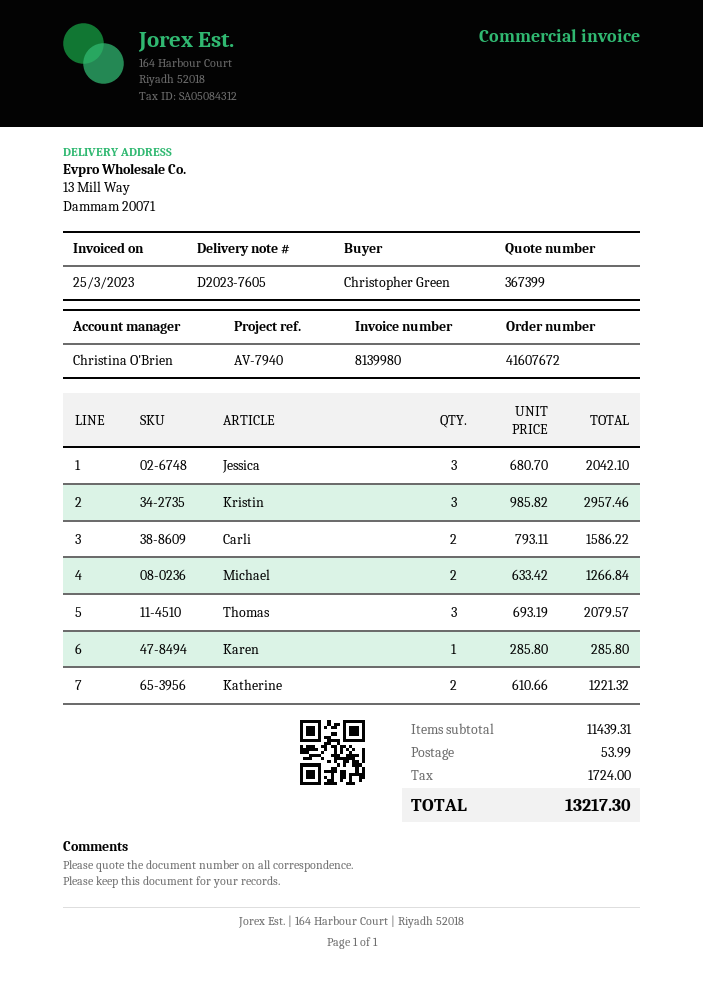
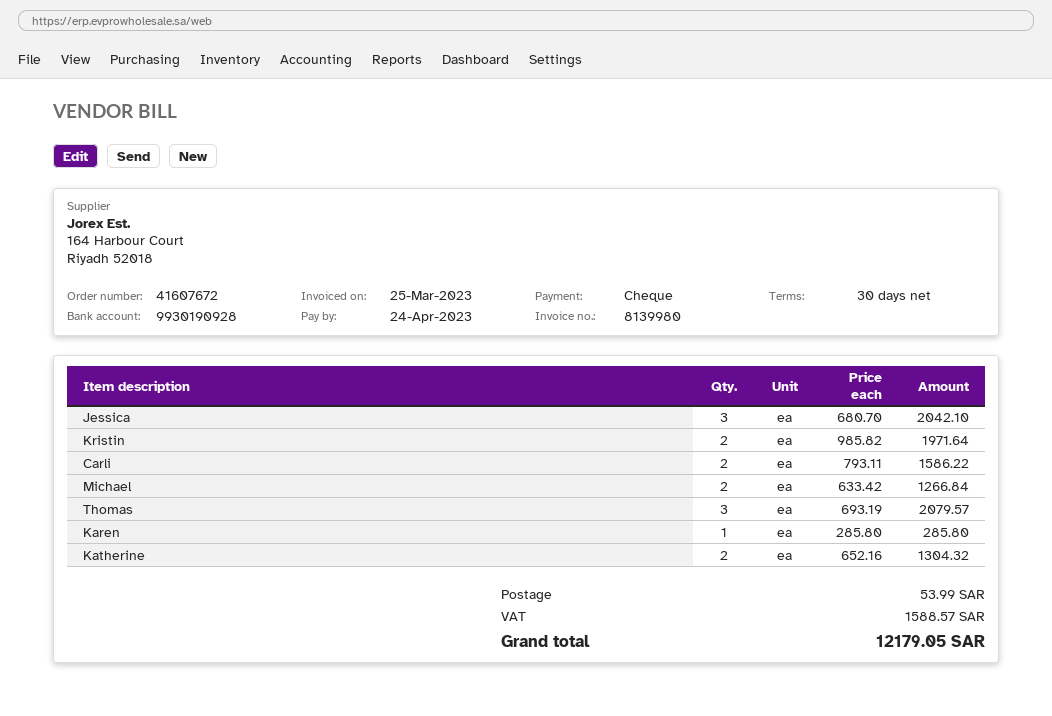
Kristin: 3 x 985.82 = 2957.46 -> 2 x 985.82 = 1971.64
Katherine: 2 x 610.66 = 1221.32 -> 2 x 652.16 = 1304.32
tax: 1724.00 -> 1588.57
total: 13217.30 -> 12179.05

